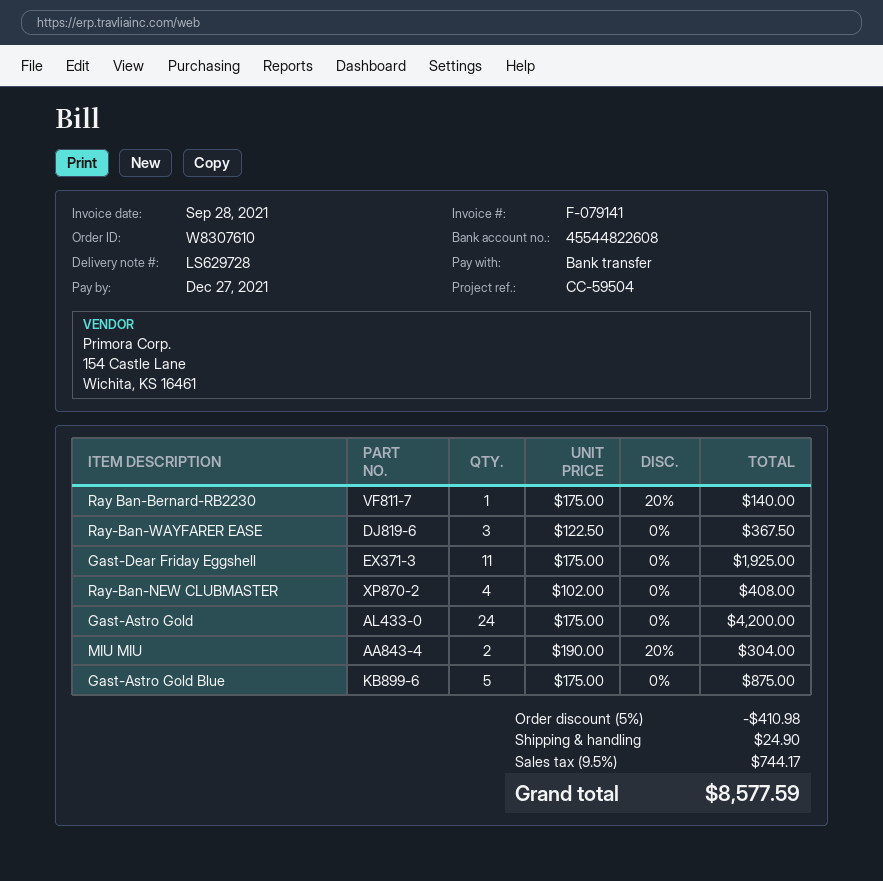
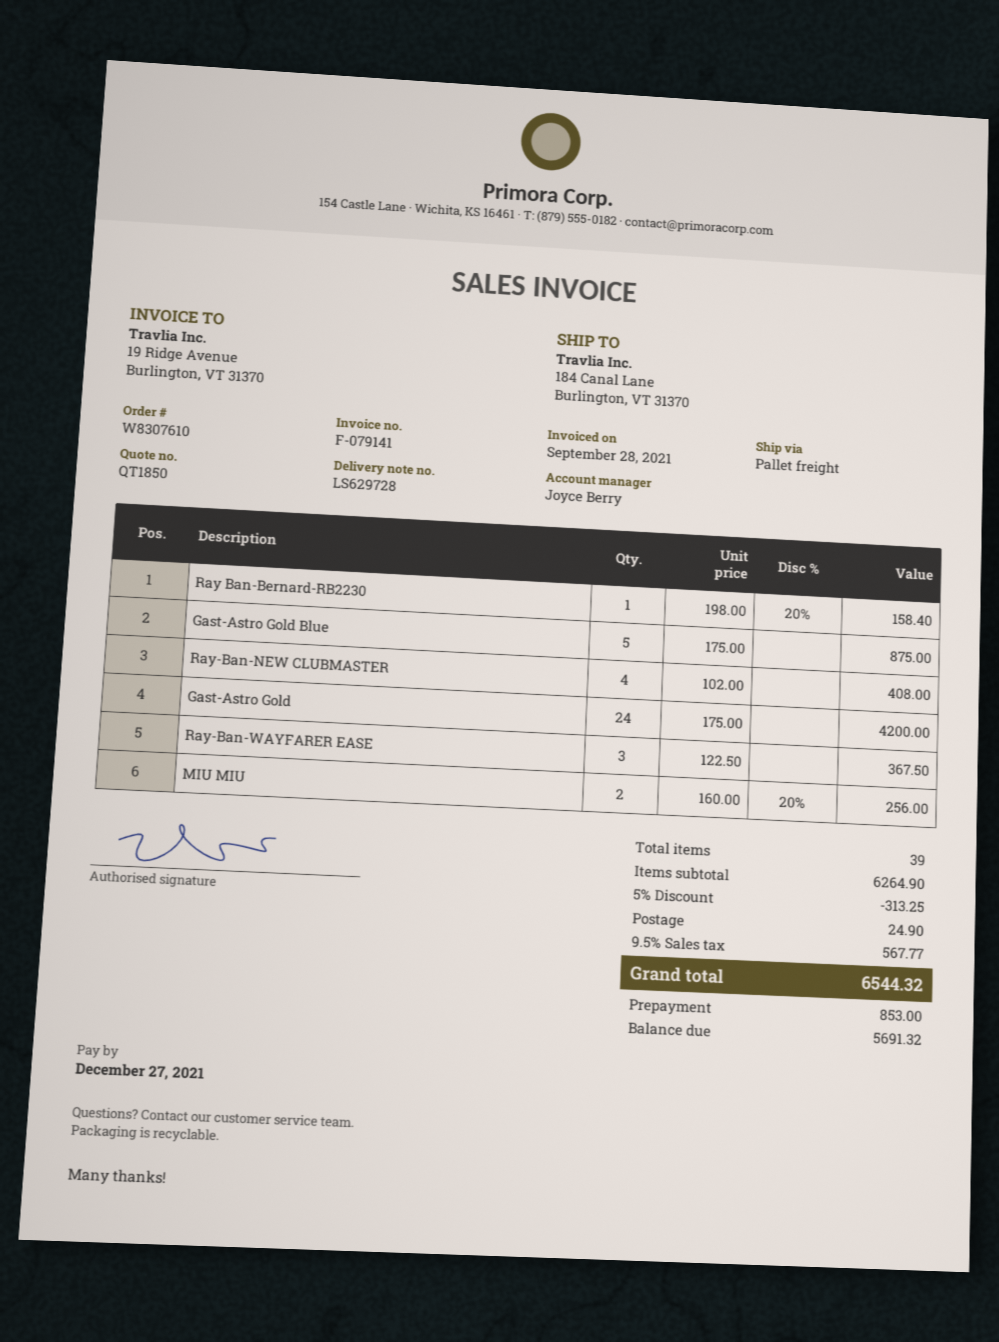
Ray Ban-Bernard-RB2230: 1 x 175.00 - 20% = 140.00 -> 1 x 198.00 - 20% = 158.40
Gast-Dear Friday Eggshell: 11 x 175.00 = 1925.00 -> none
MIU MIU: 2 x 190.00 - 20% = 304.00 -> 2 x 160.00 - 20% = 256.00
discount: 5% = 410.98 -> 5% = 313.25
tax: 9.5% = 744.17 -> 9.5% = 567.77
total: 8577.59 -> 6544.32

